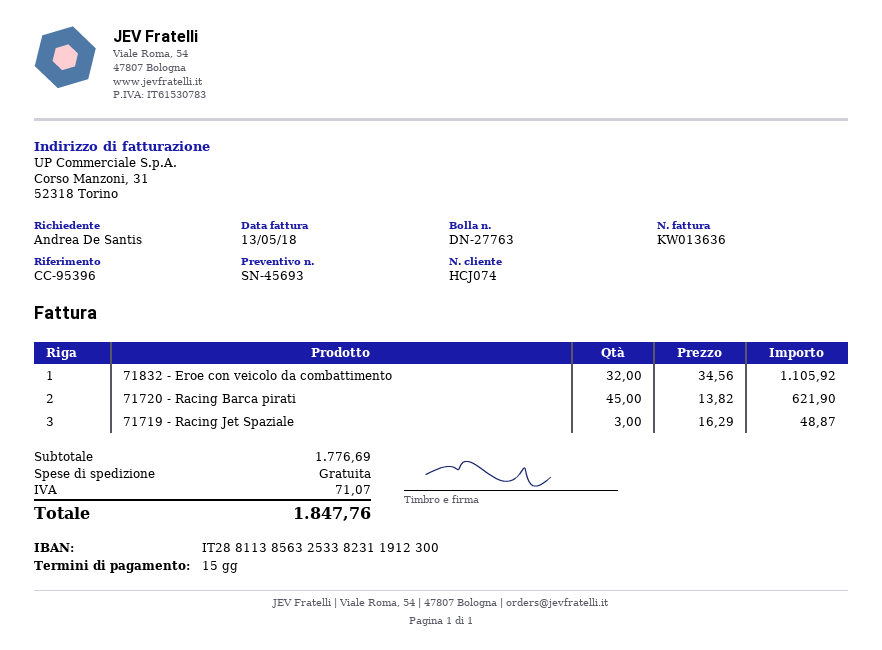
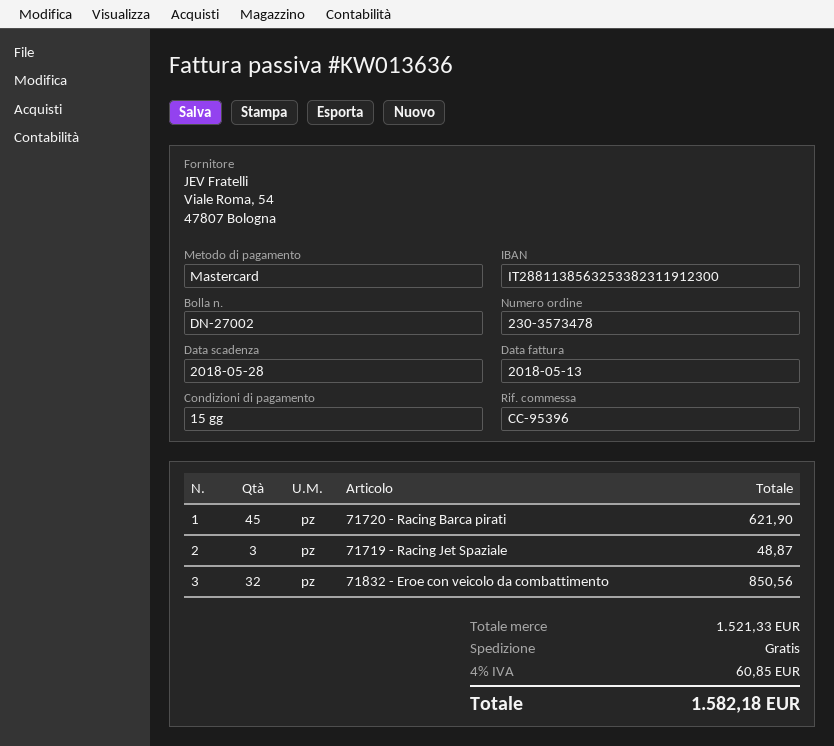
delivery note number: DN-27763 -> DN-27002
71832 - Eroe con veicolo da combattimento: 32 for 1105.92 -> 32 for 850.56
subtotal: 1776.69 -> 1521.33
tax: 71.07 -> 60.85
total: 1847.76 -> 1582.18

